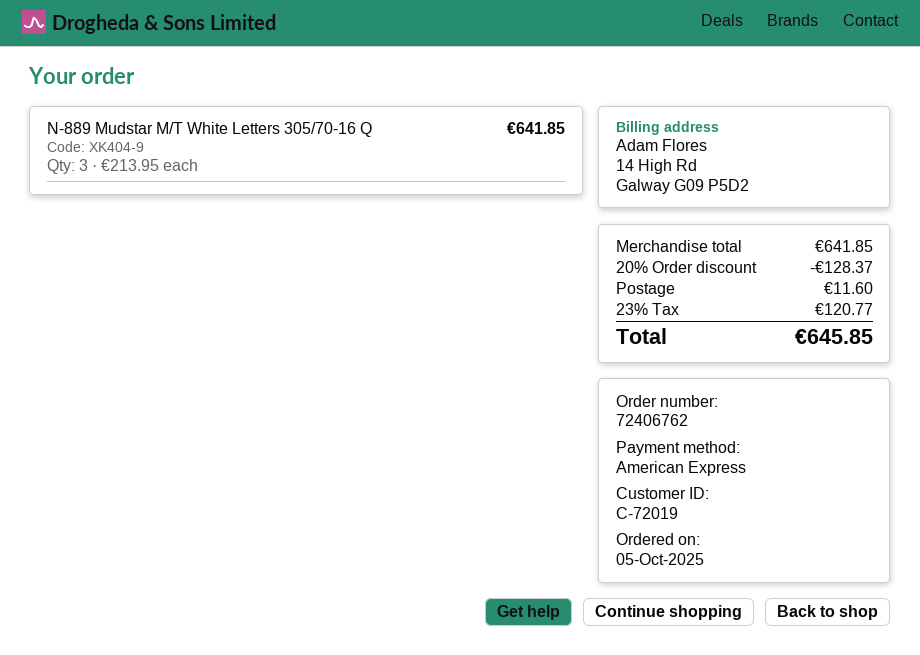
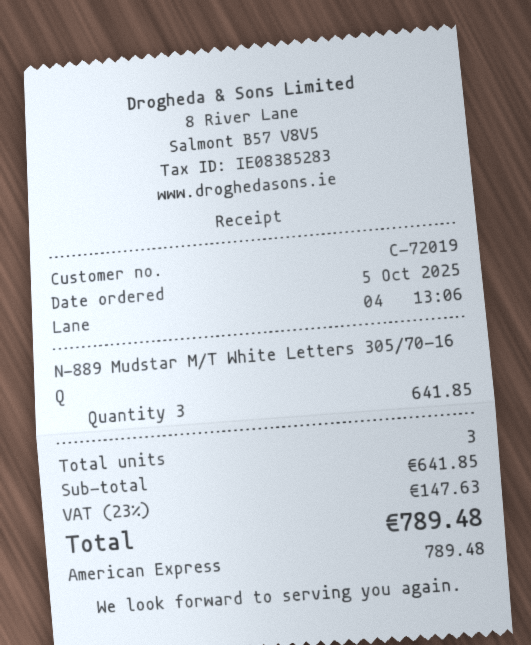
discount: 20% = 128.37 -> none
shipping: 11.60 -> none
tax: 23% = 120.77 -> 23% = 147.63
total: 645.85 -> 789.48

